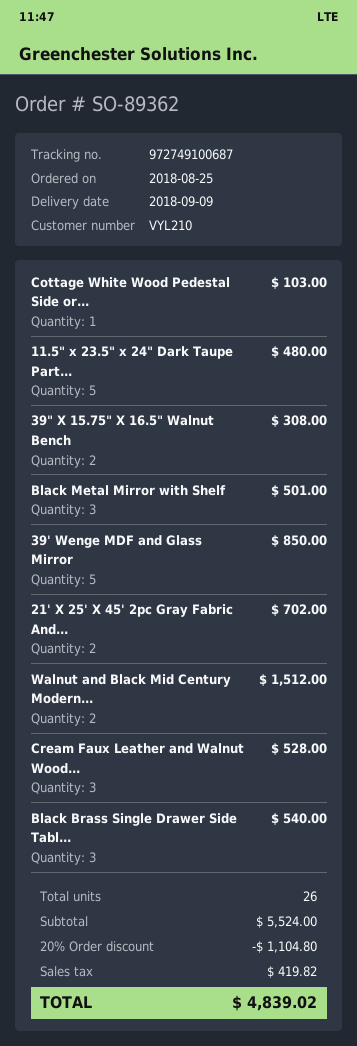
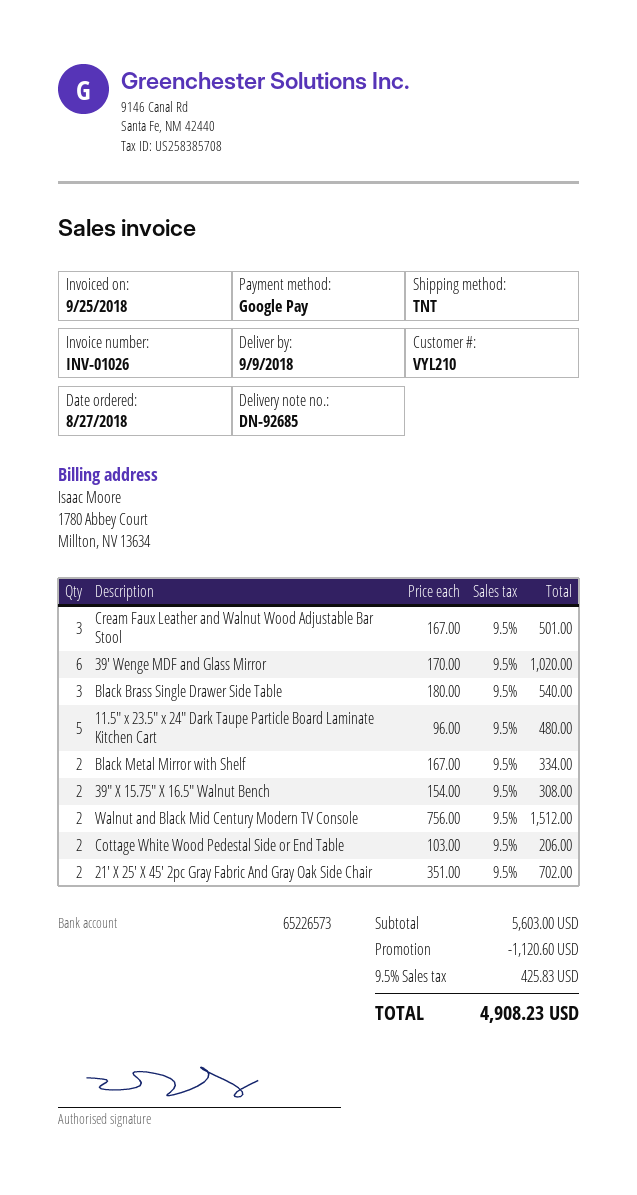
order date: 2018-08-25 -> 2018-08-27
Cottage White Wood Pedestal Side or...: 1 for 103.00 -> 2 for 206.00
Black Metal Mirror with Shelf: 3 for 501.00 -> 2 for 334.00
39' Wenge MDF and Glass Mirror: 5 for 850.00 -> 6 for 1020.00
Cream Faux Leather and Walnut Wood...: 3 for 528.00 -> 3 for 501.00
subtotal: 5524.00 -> 5603.00
discount: 1104.80 -> 1120.60
tax: 419.82 -> 425.83
total: 4839.02 -> 4908.23

